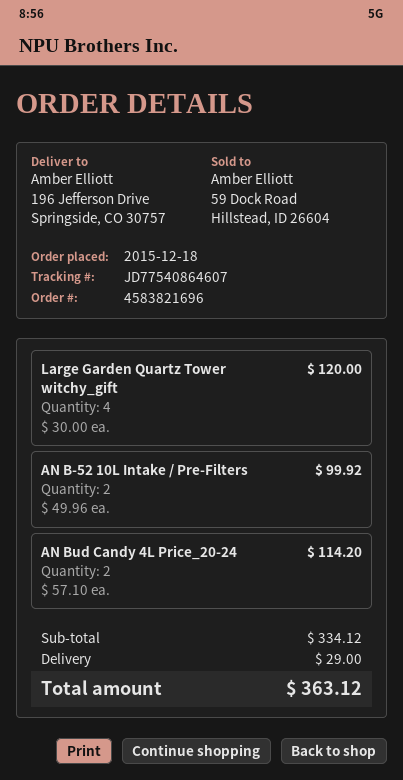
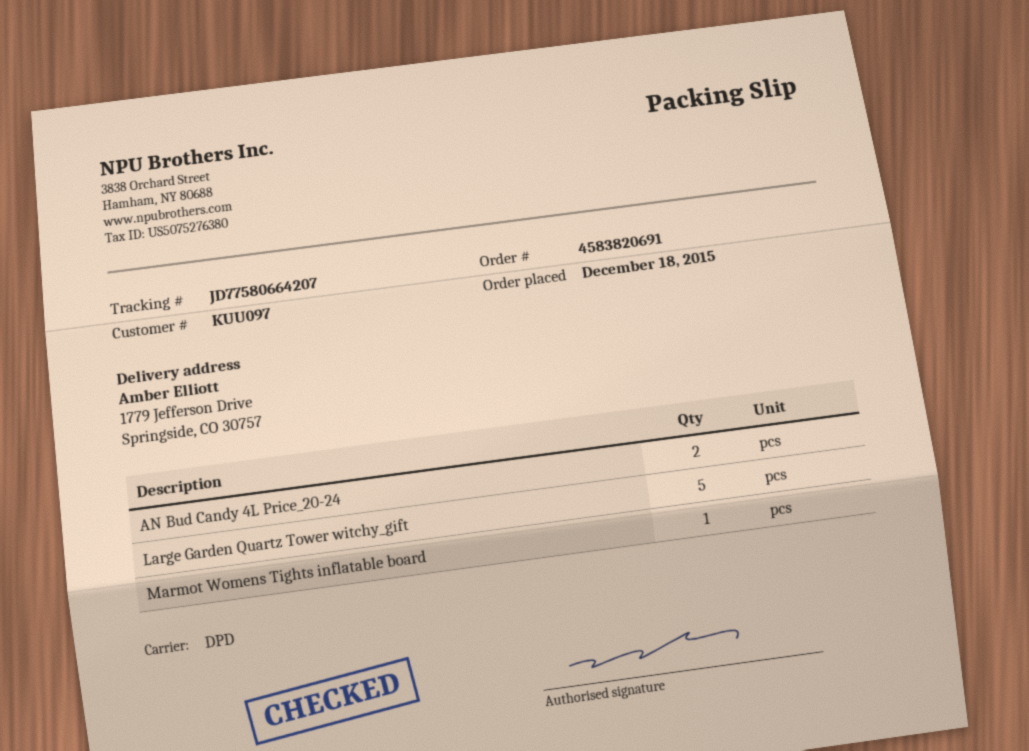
order number: 4583821696 -> 4583820691
tracking number: JD77540864607 -> JD77580664207
ship to: 196 Jefferson Drive, Springside, CO 30757 -> 1779 Jefferson Drive, Springside, CO 30757
Large Garden Quartz Tower witchy_gift: 4 -> 5
AN B-52 10L Intake / Pre-Filters: 2 -> none
Marmot Womens Tights inflatable board: none -> 1

